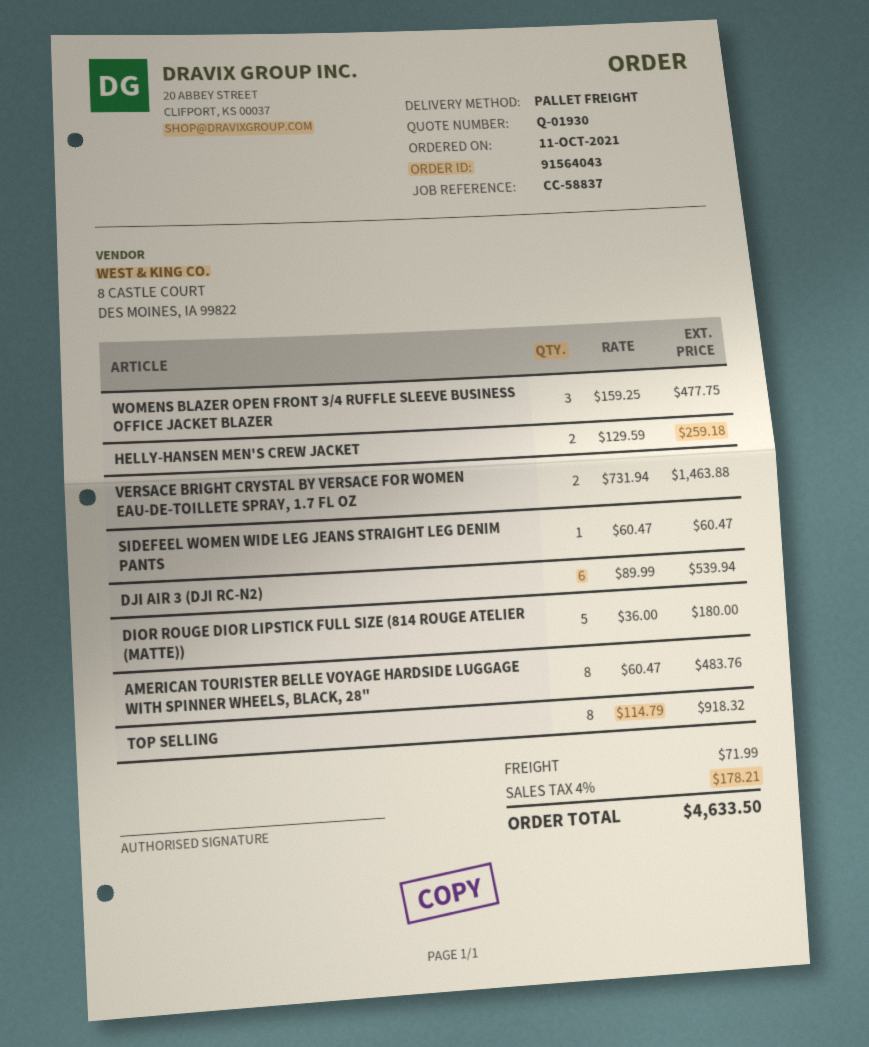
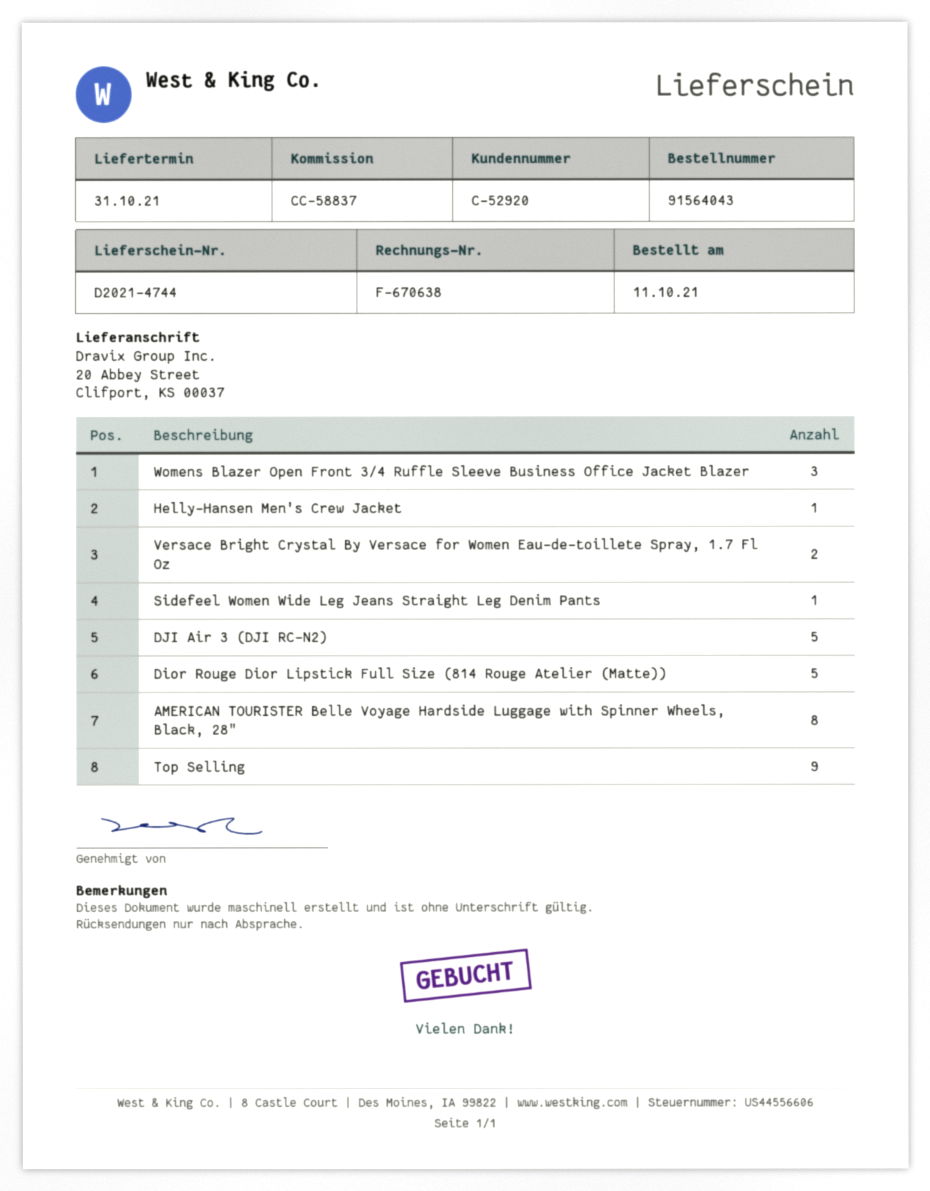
HELLY-HANSEN MEN'S CREW JACKET: 2 -> 1
DJI AIR 3 (DJI RC-N2): 6 -> 5
TOP SELLING: 8 -> 9

